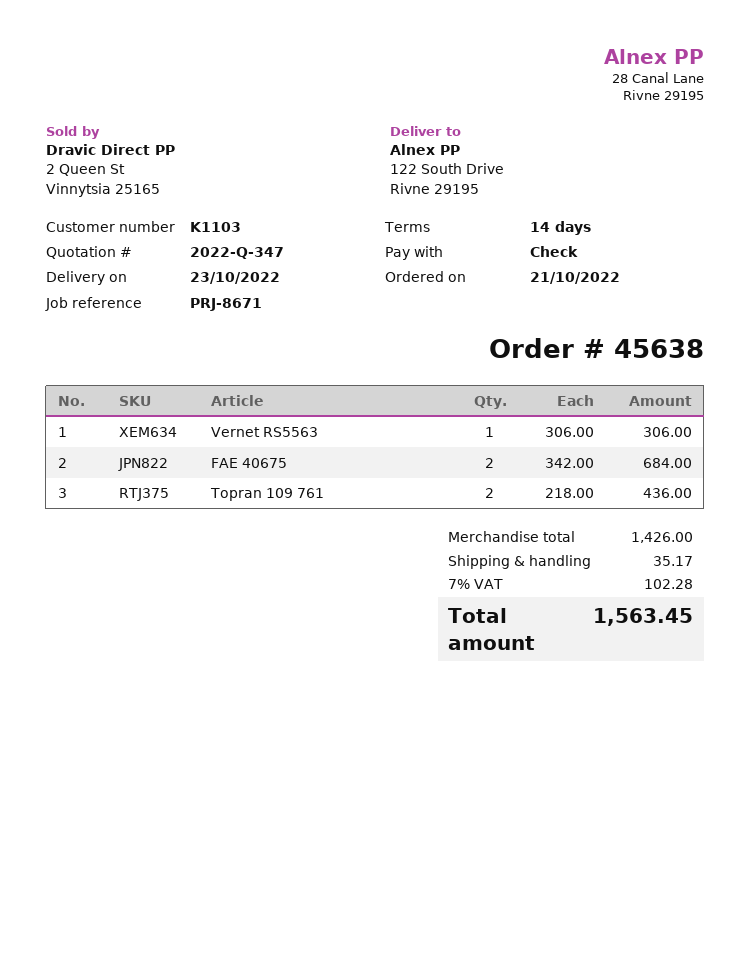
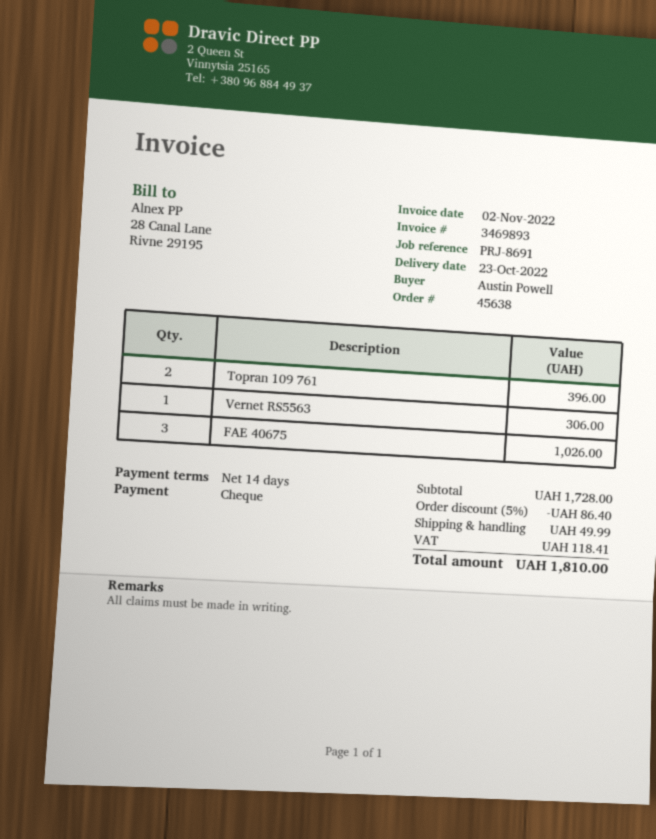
reference: PRJ-8671 -> PRJ-8691
FAE 40675: 2 for 684.00 -> 3 for 1026.00
Topran 109 761: 2 for 436.00 -> 2 for 396.00
subtotal: 1426.00 -> 1728.00
discount: none -> 5% = 86.40
shipping: 35.17 -> 49.99
tax: 102.28 -> 118.41
total: 1563.45 -> 1810.00

